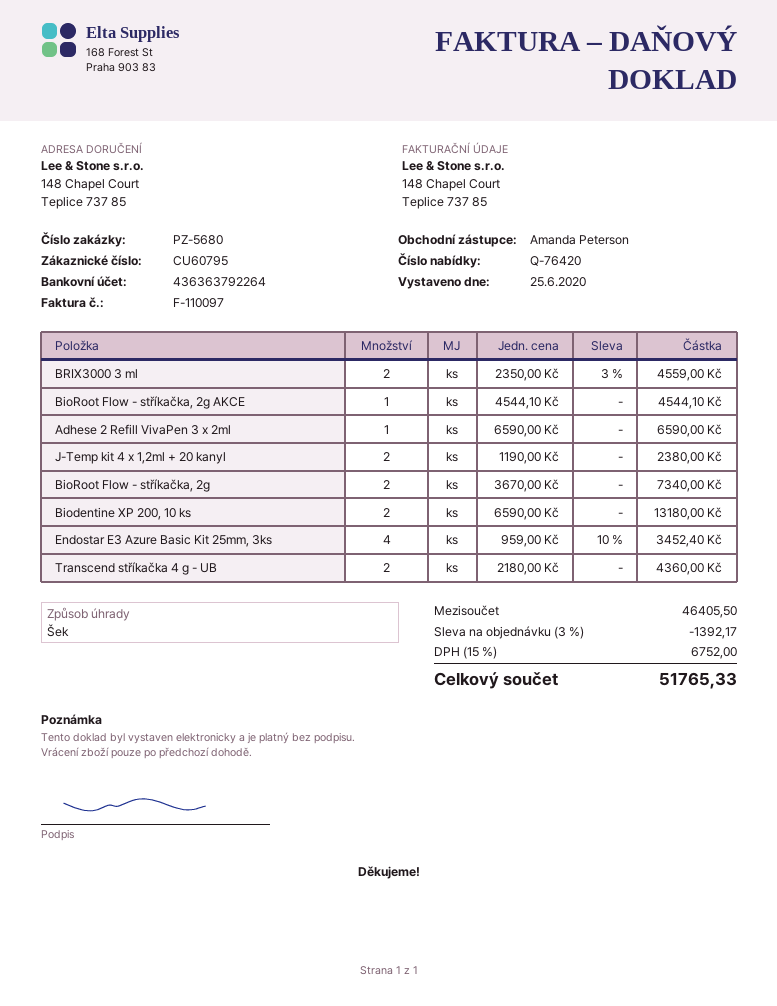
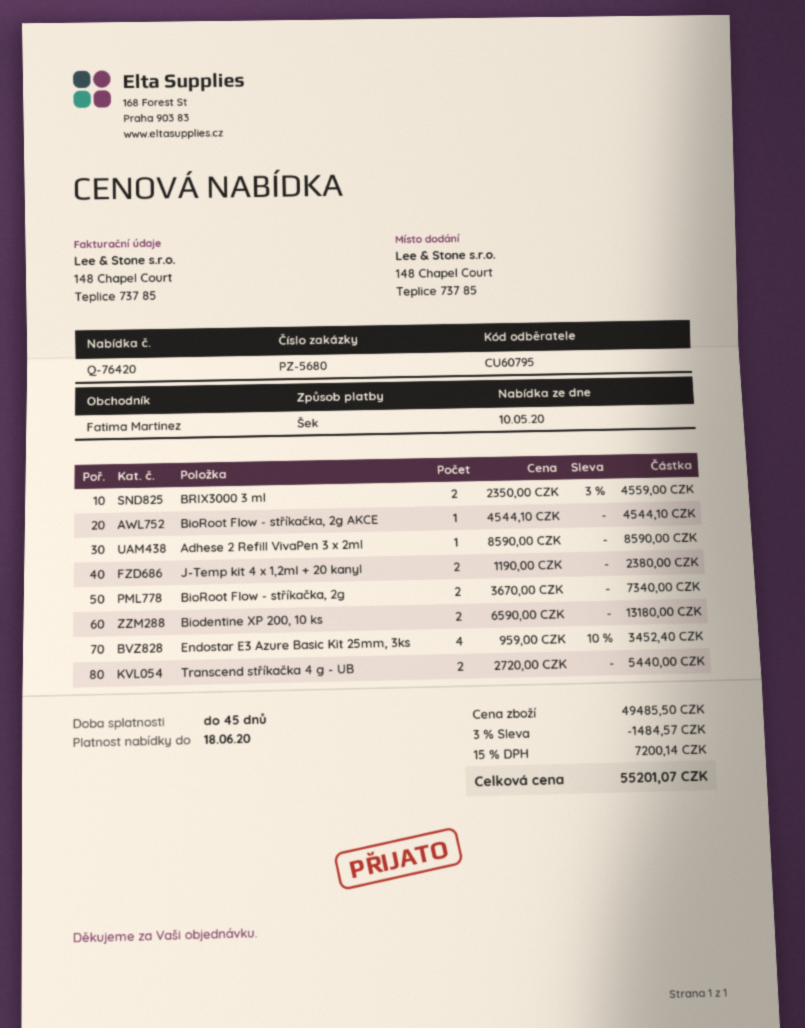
sales rep: Amanda Peterson -> Fatima Martinez
Adhese 2 Refill VivaPen 3 x 2ml: 1 x 6590.00 = 6590.00 -> 1 x 8590.00 = 8590.00
Transcend stříkačka 4 g - UB: 2 x 2180.00 = 4360.00 -> 2 x 2720.00 = 5440.00
subtotal: 46405.50 -> 49485.50
discount: 3% = 1392.17 -> 3% = 1484.57
tax: 15% = 6752.00 -> 15% = 7200.14
total: 51765.33 -> 55201.07

